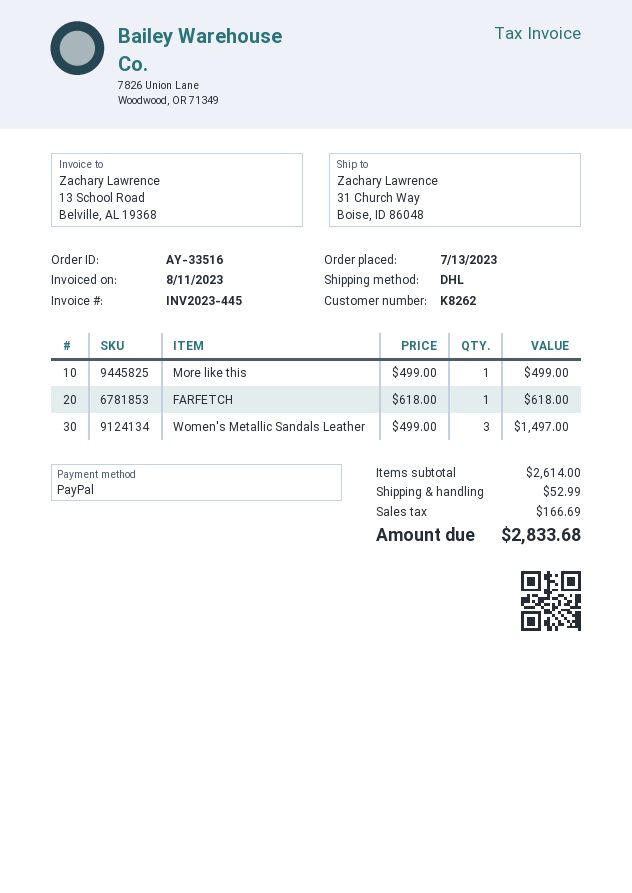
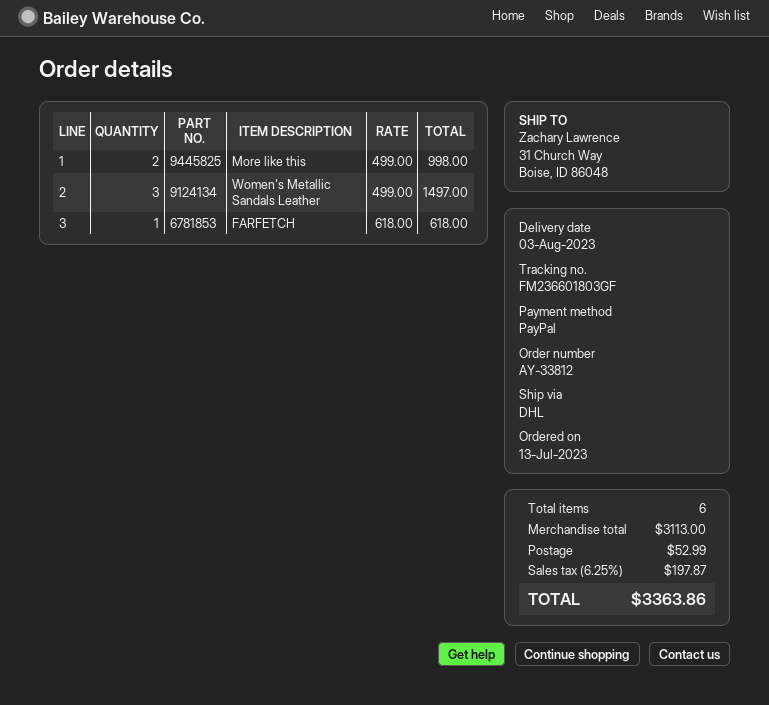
order number: AY-33516 -> AY-33812
More like this: 1 x 499.00 = 499.00 -> 2 x 499.00 = 998.00
subtotal: 2614.00 -> 3113.00
tax: 166.69 -> 197.87
total: 2833.68 -> 3363.86

